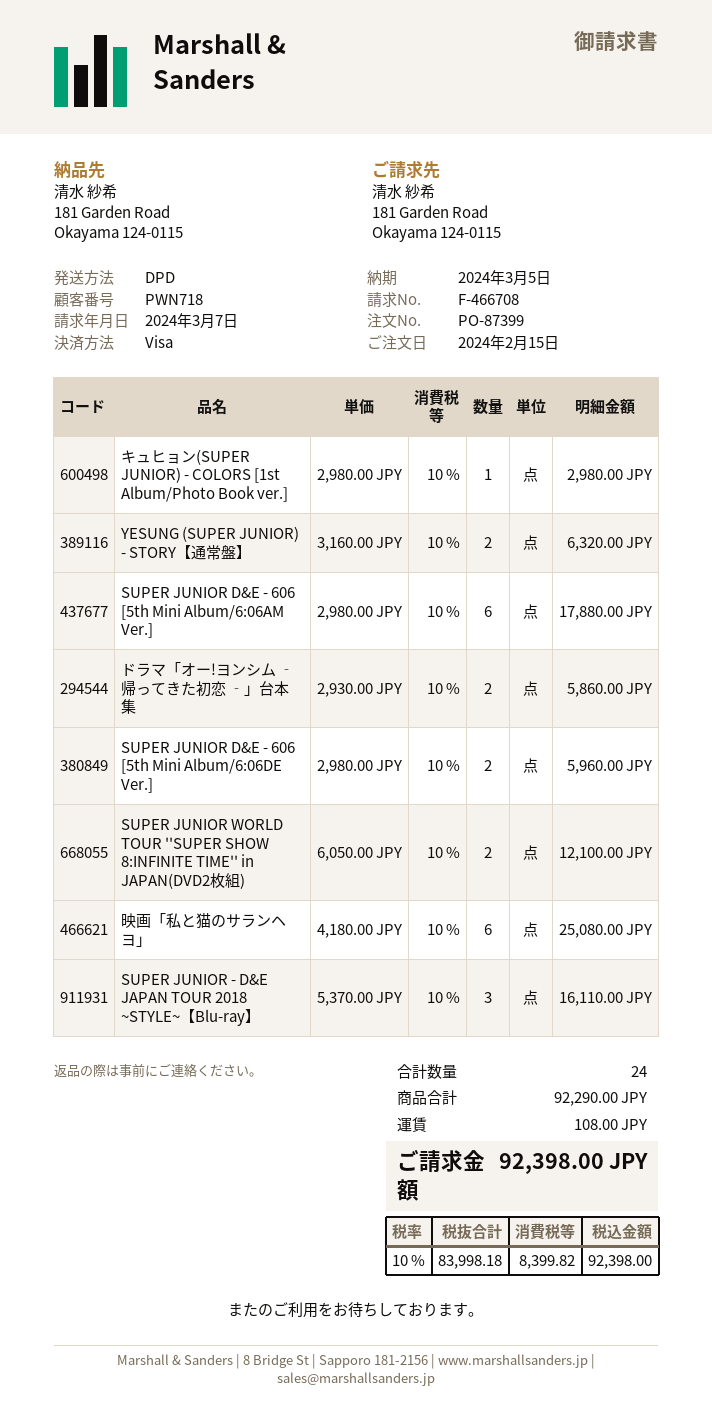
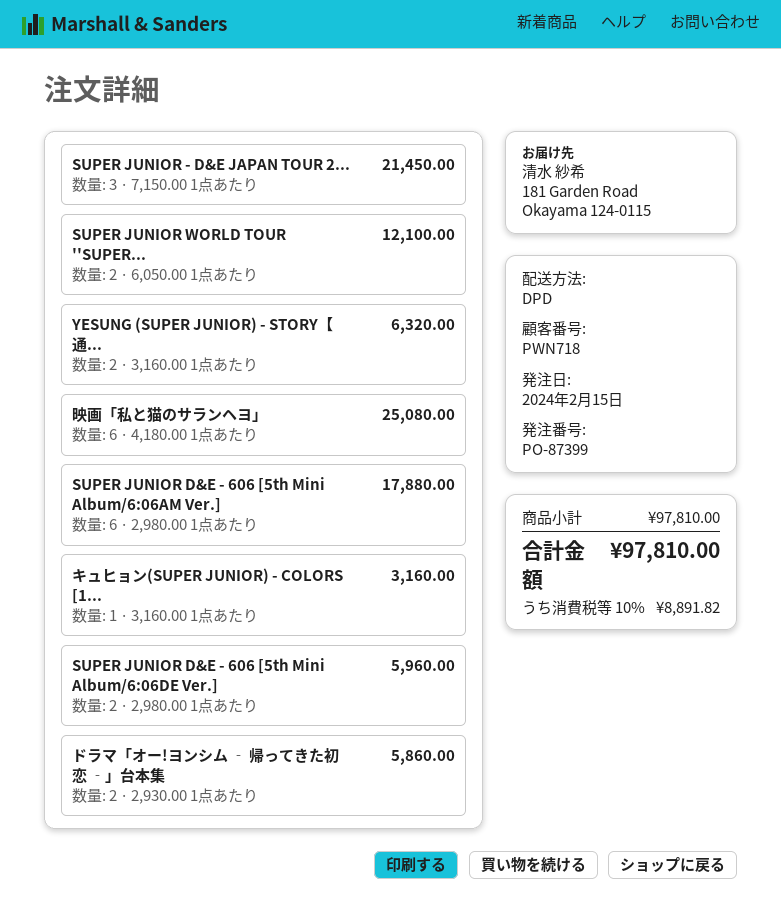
キュヒョン(SUPER JUNIOR) - COLORS [1st Album/Photo Book ver.]: 1 x 2980.00 = 2980.00 -> 1 x 3160.00 = 3160.00
SUPER JUNIOR - D&E JAPAN TOUR 2018 ~STYLE~【Blu-ray】: 3 x 5370.00 = 16110.00 -> 3 x 7150.00 = 21450.00
subtotal: 92290.00 -> 97810.00
shipping: 108.00 -> none
tax: 10% = 8399.82 -> 10% = 8891.82
total: 92398.00 -> 97810.00

